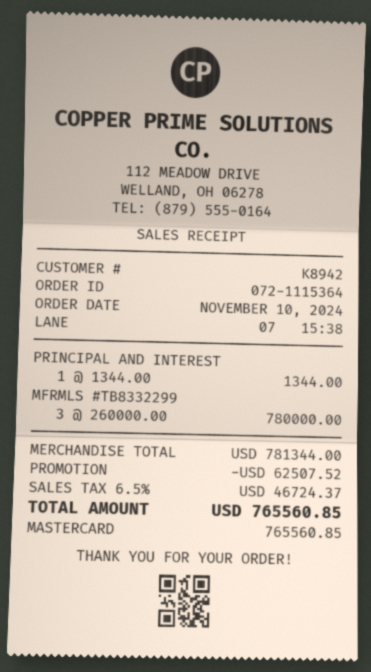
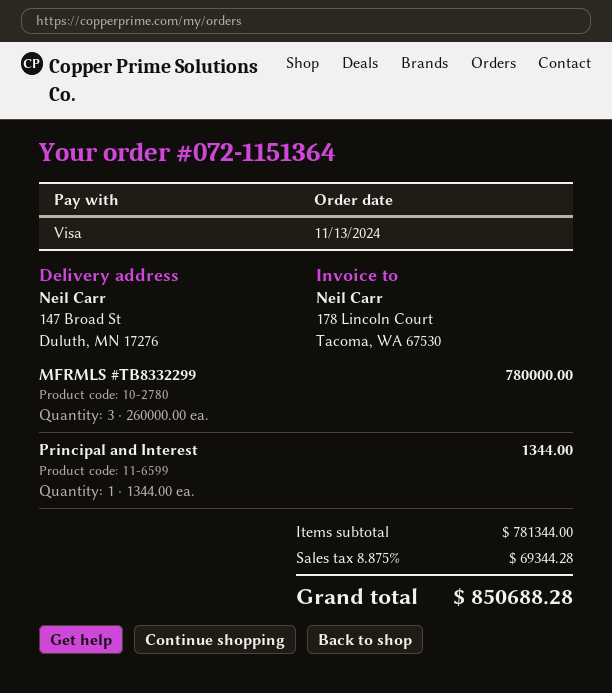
order number: 072-1115364 -> 072-1151364
order date: 2024-11-10 -> 2024-11-13
payment method: Mastercard -> Visa
discount: 62507.52 -> none
tax: 6.5% = 46724.37 -> 8.875% = 69344.28
total: 765560.85 -> 850688.28

